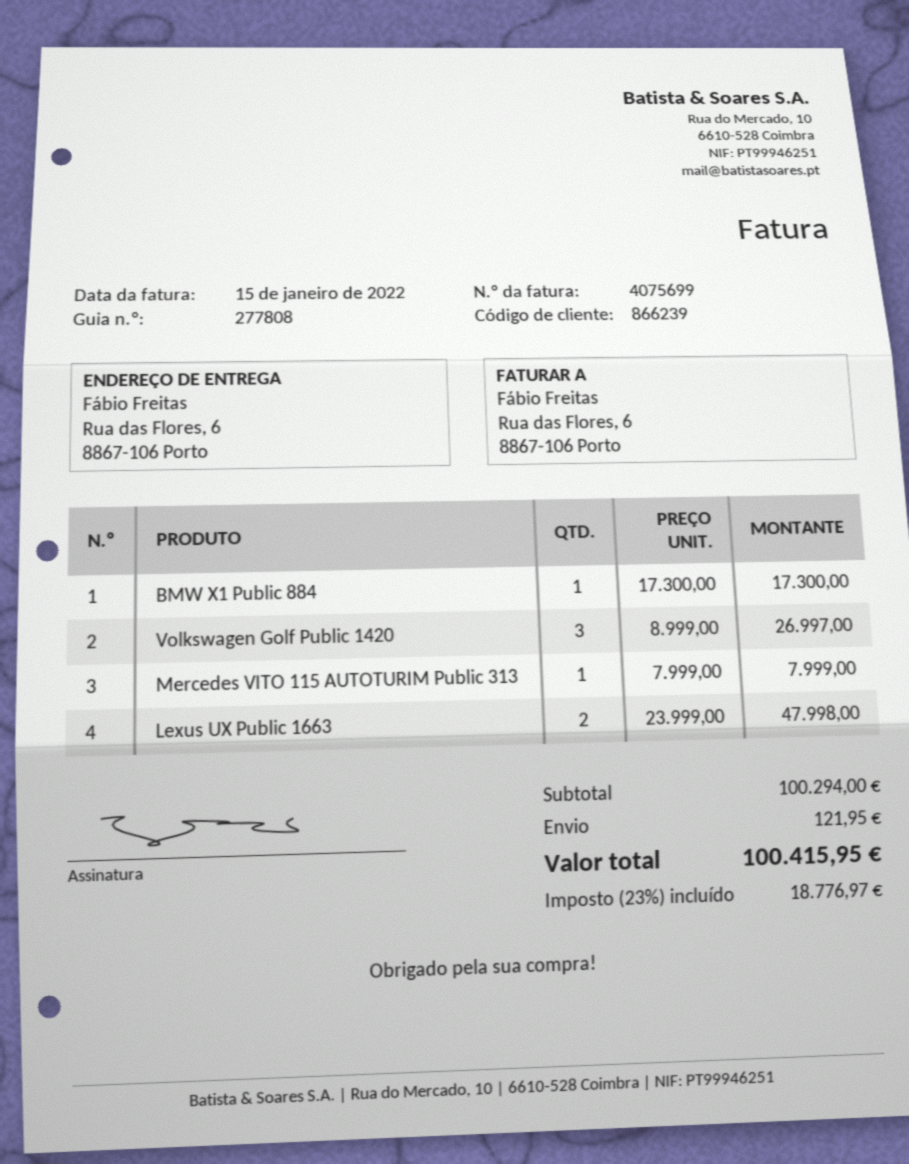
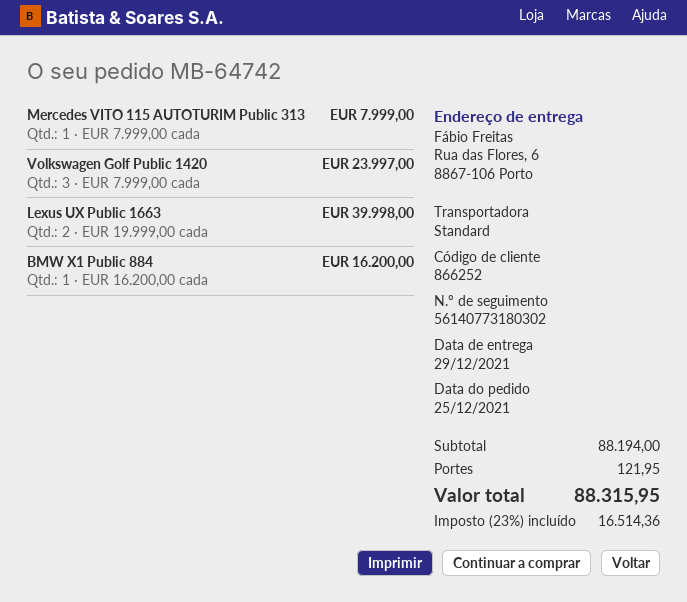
customer number: 866239 -> 866252
BMW X1 Public 884: 1 x 17300.00 = 17300.00 -> 1 x 16200.00 = 16200.00
Volkswagen Golf Public 1420: 3 x 8999.00 = 26997.00 -> 3 x 7999.00 = 23997.00
Lexus UX Public 1663: 2 x 23999.00 = 47998.00 -> 2 x 19999.00 = 39998.00
subtotal: 100294.00 -> 88194.00
tax: 23% = 18776.97 -> 23% = 16514.36
total: 100415.95 -> 88315.95

